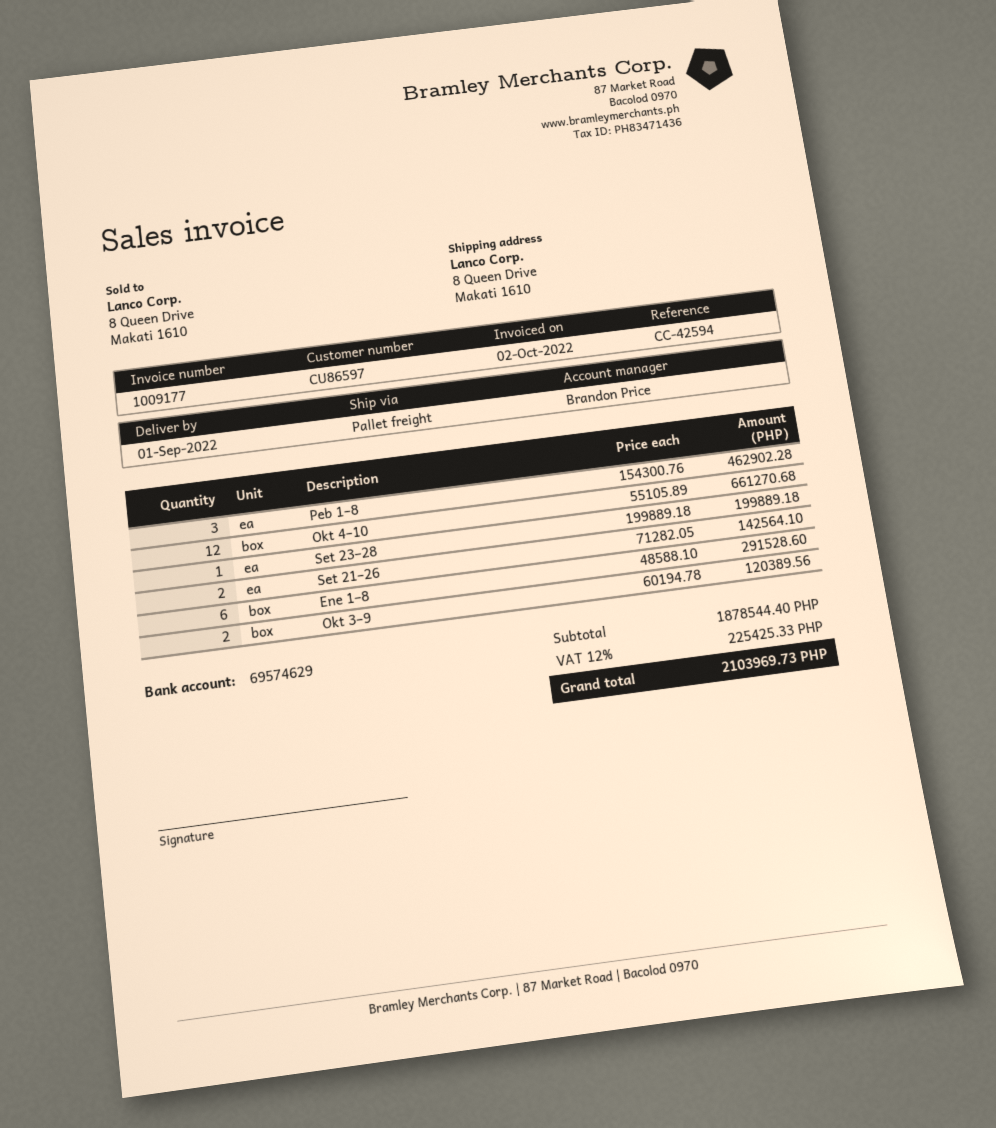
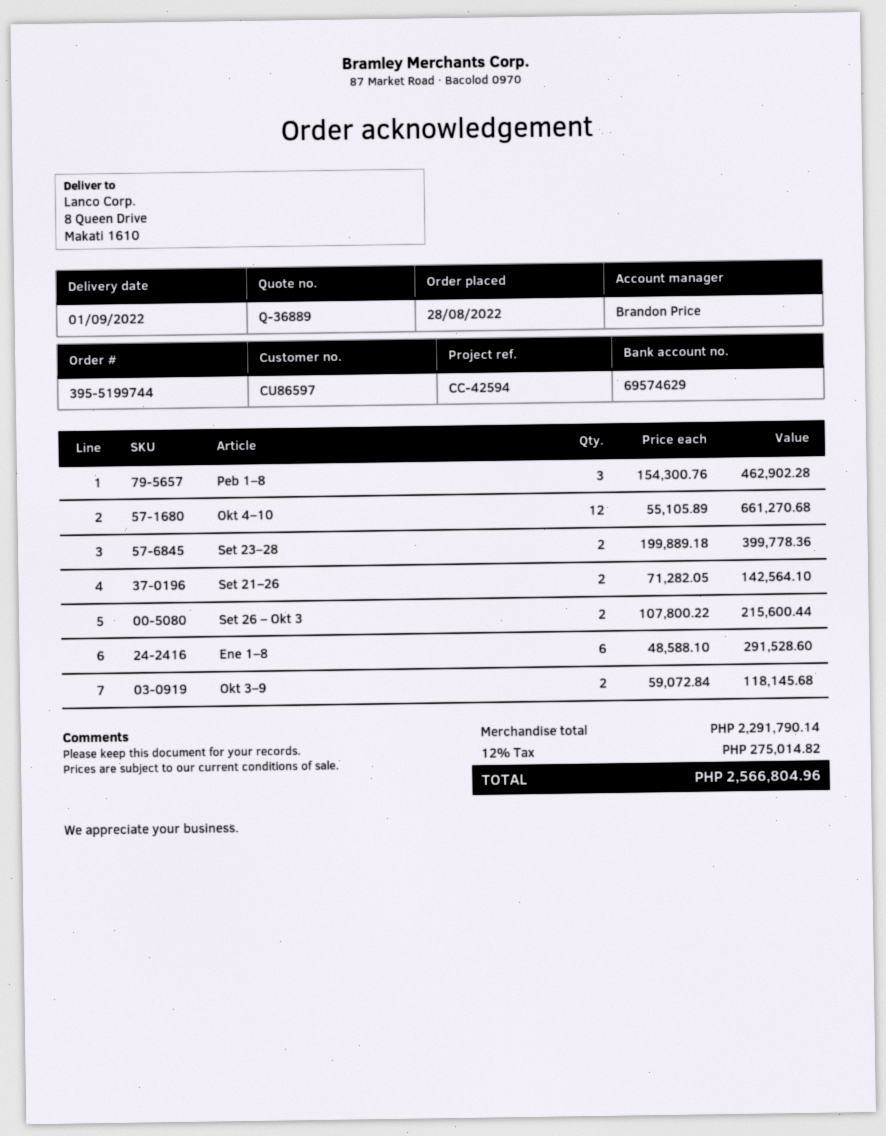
Set 23–28: 1 x 199889.18 = 199889.18 -> 2 x 199889.18 = 399778.36
Okt 3–9: 2 x 60194.78 = 120389.56 -> 2 x 59072.84 = 118145.68
Set 26 – Okt 3: none -> 2 x 107800.22 = 215600.44
subtotal: 1878544.40 -> 2291790.14
tax: 12% = 225425.33 -> 12% = 275014.82
total: 2103969.73 -> 2566804.96

